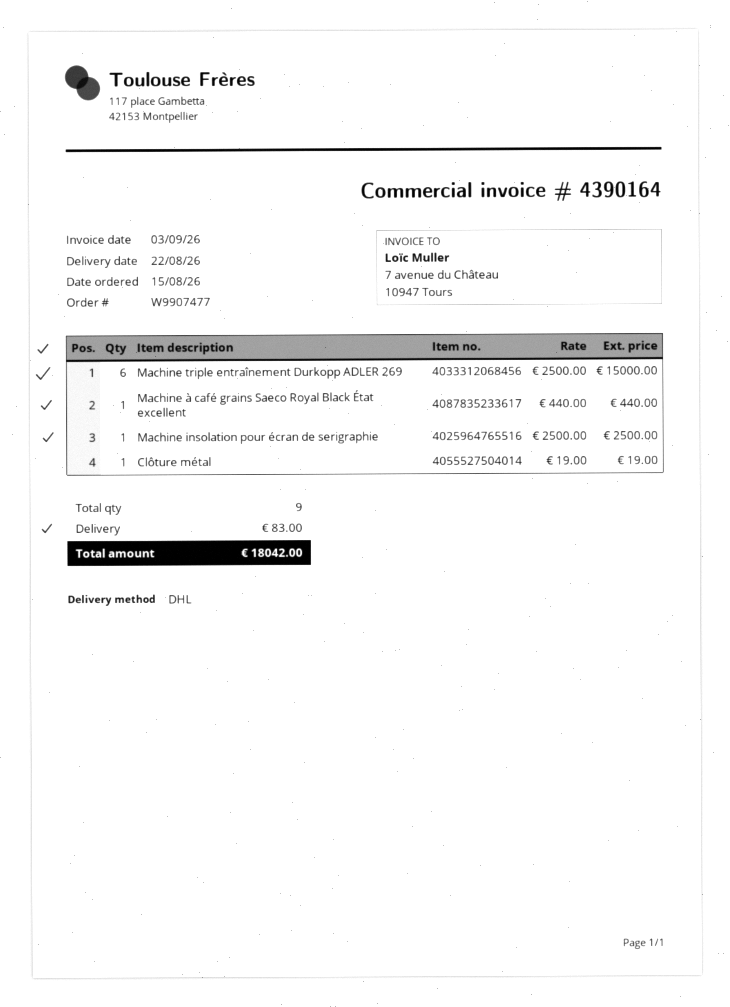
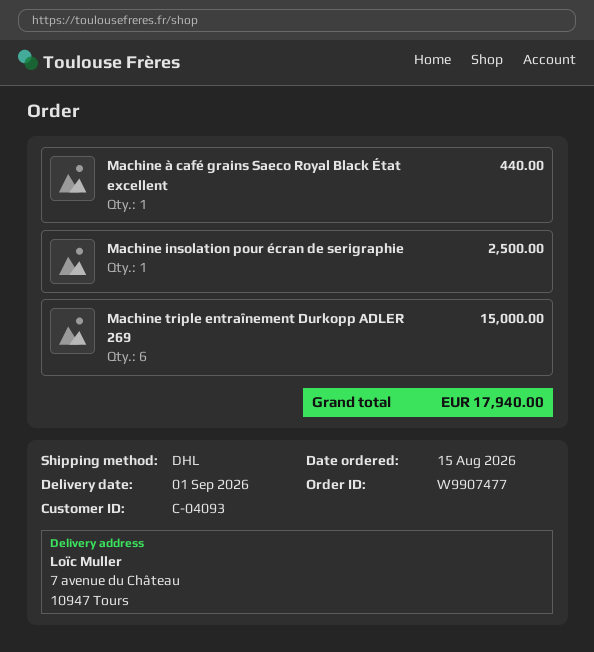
delivery date: 2026-08-22 -> 2026-09-01
Clôture métal: 1 for 19.00 -> none
shipping: 83.00 -> none
total: 18042.00 -> 17940.00

